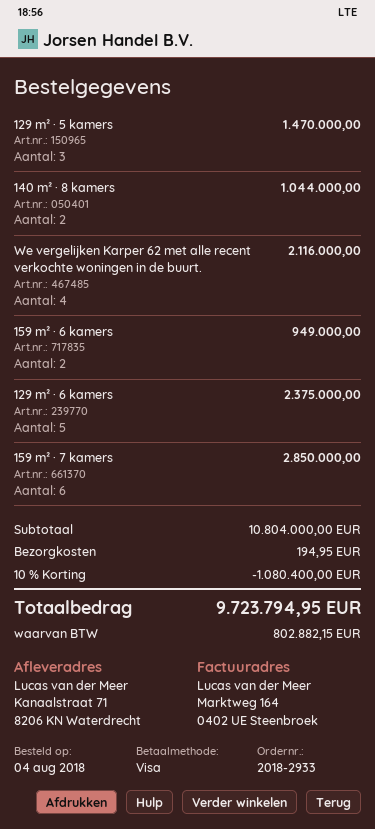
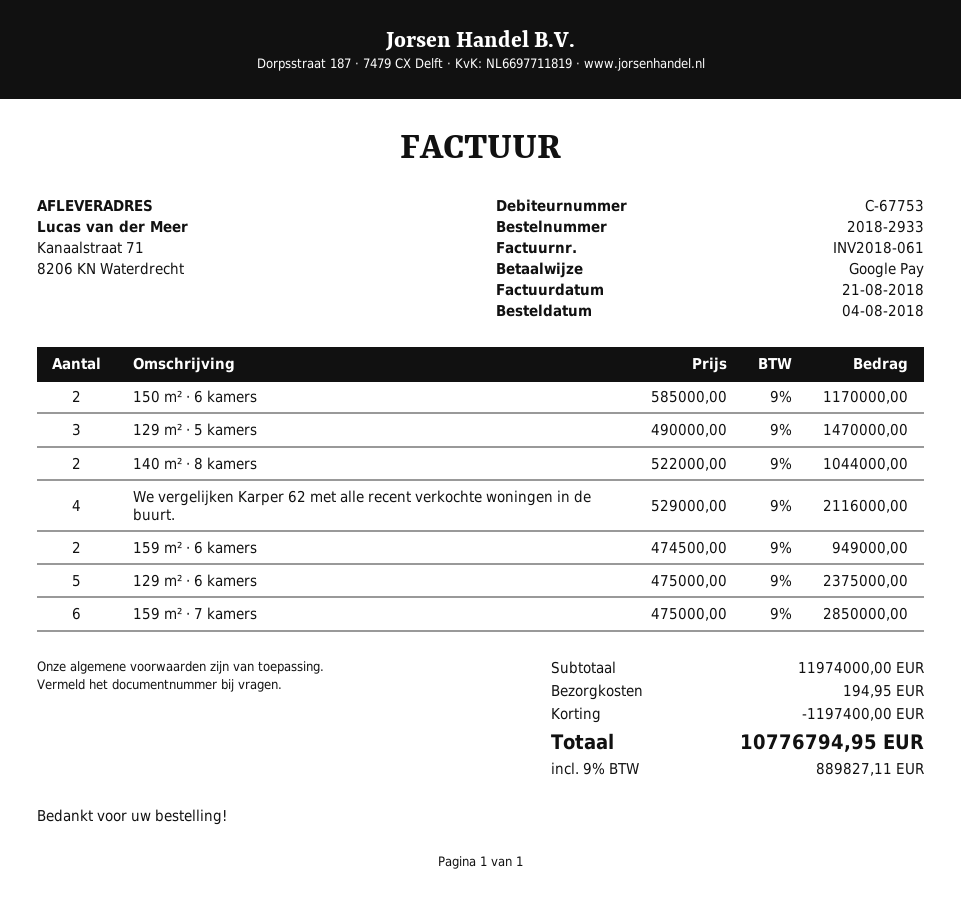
payment method: Visa -> Google Pay
150 m² · 6 kamers: none -> 2 for 1170000.00
subtotal: 10804000.00 -> 11974000.00
discount: 1080400.00 -> 1197400.00
tax: 802882.15 -> 889827.11
total: 9723794.95 -> 10776794.95

